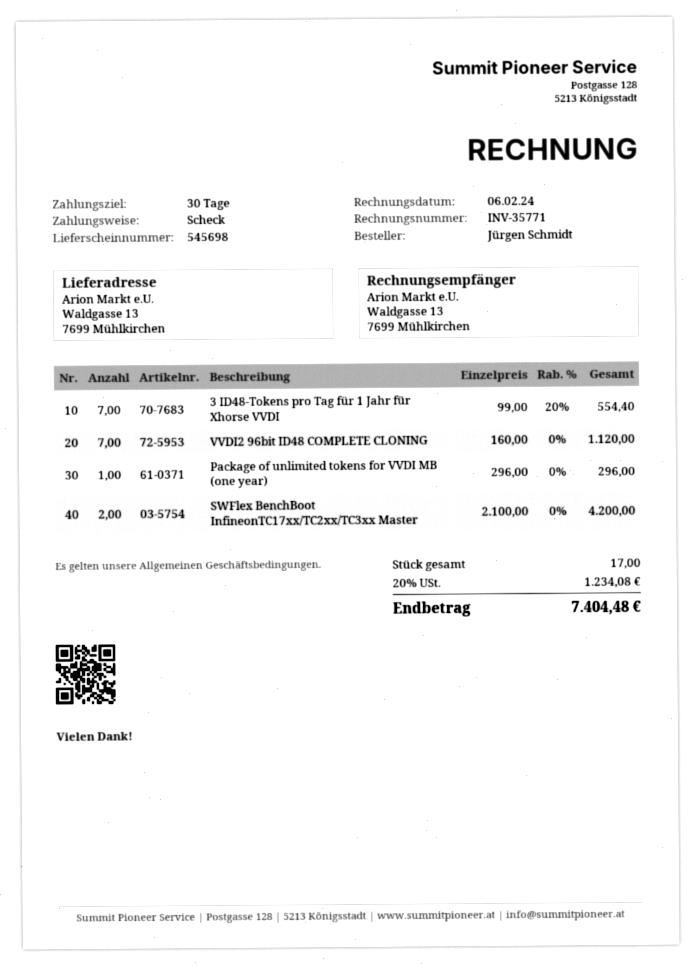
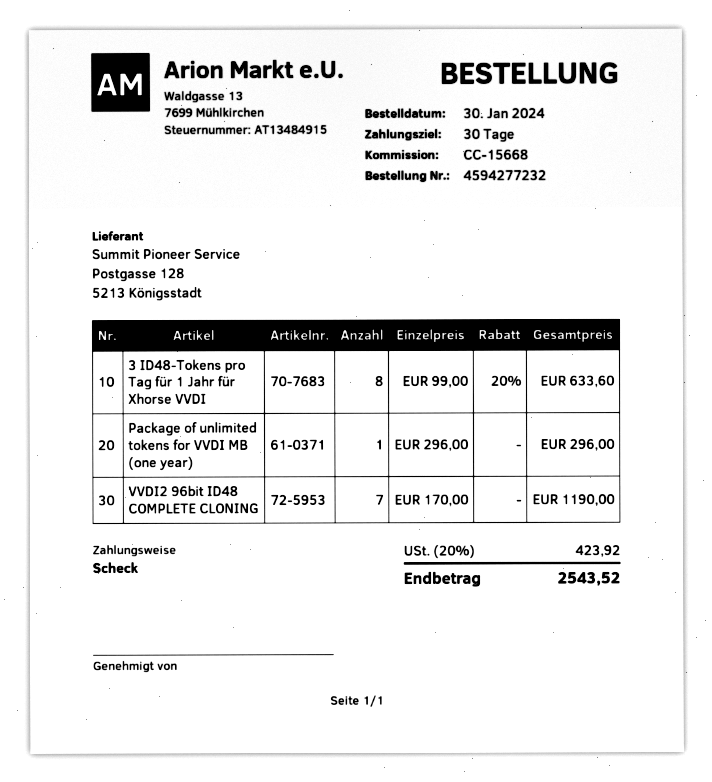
3 ID48-Tokens pro Tag für 1 Jahr für Xhorse VVDI: 7 x 99.00 - 20% = 554.40 -> 8 x 99.00 - 20% = 633.60
VVDI2 96bit ID48 COMPLETE CLONING: 7 x 160.00 = 1120.00 -> 7 x 170.00 = 1190.00
SWFlex BenchBoot InfineonTC17xx/TC2xx/TC3xx Master: 2 x 2100.00 = 4200.00 -> none
tax: 20% = 1234.08 -> 20% = 423.92
total: 7404.48 -> 2543.52

